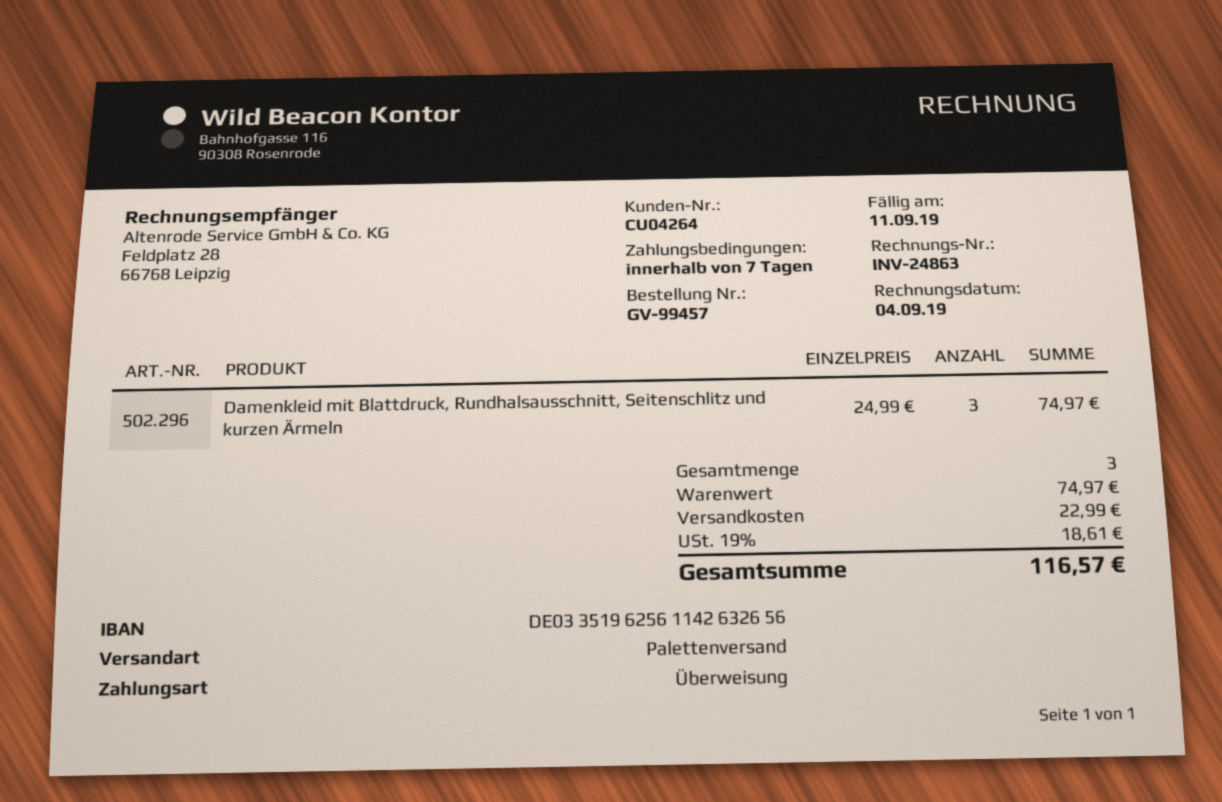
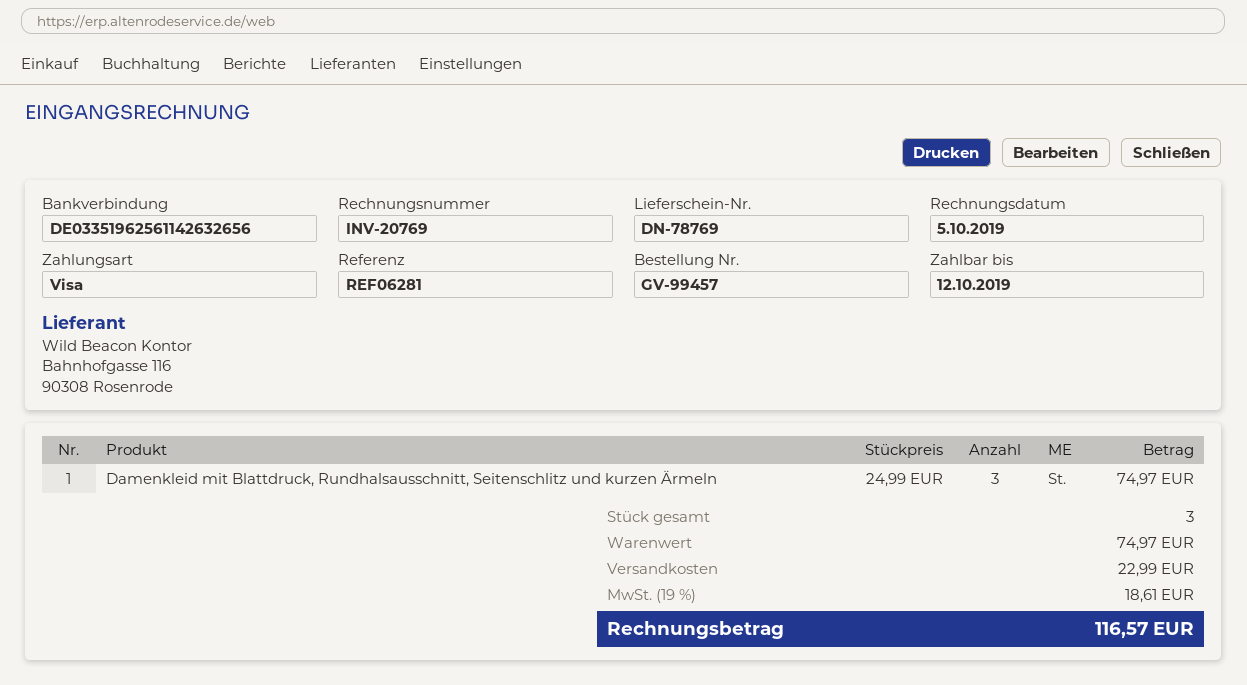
invoice number: INV-24863 -> INV-20769
invoice date: 2019-09-04 -> 2019-10-05
due date: 2019-09-11 -> 2019-10-12
payment method: bank transfer -> Visa

